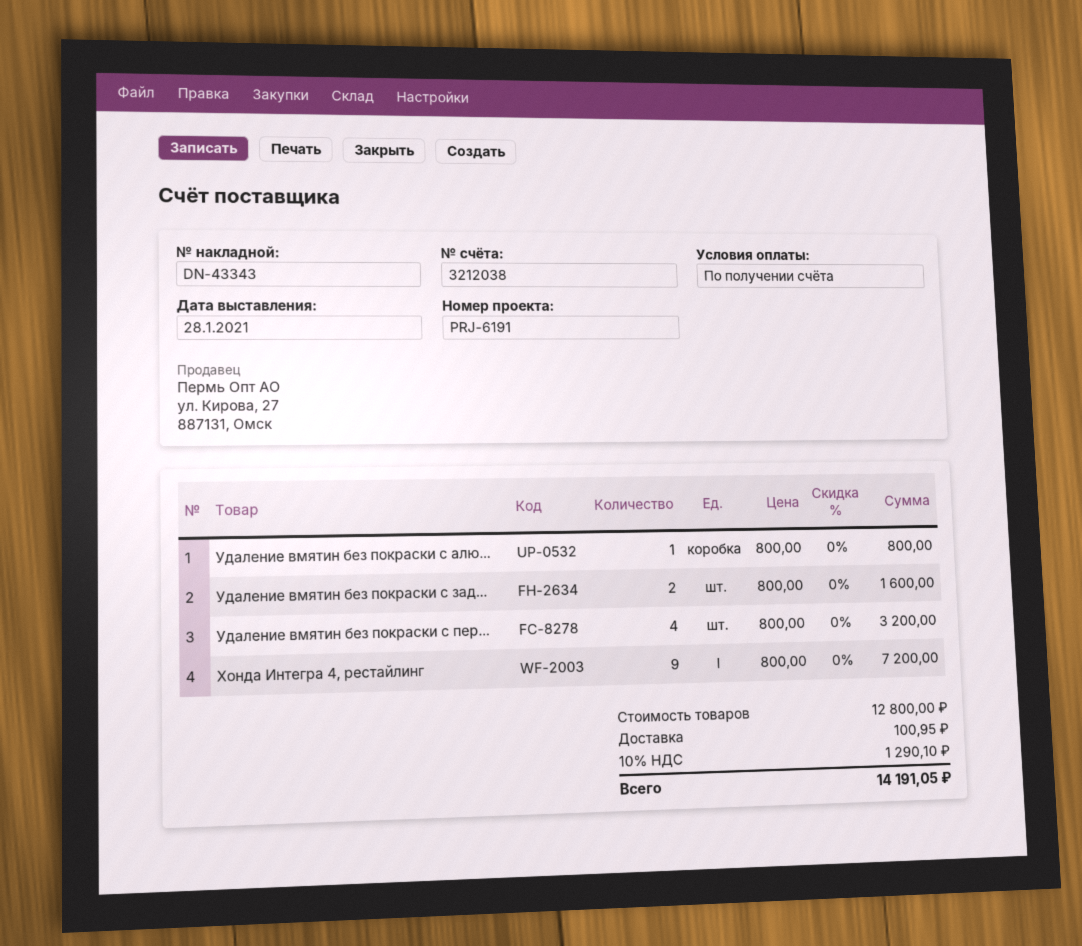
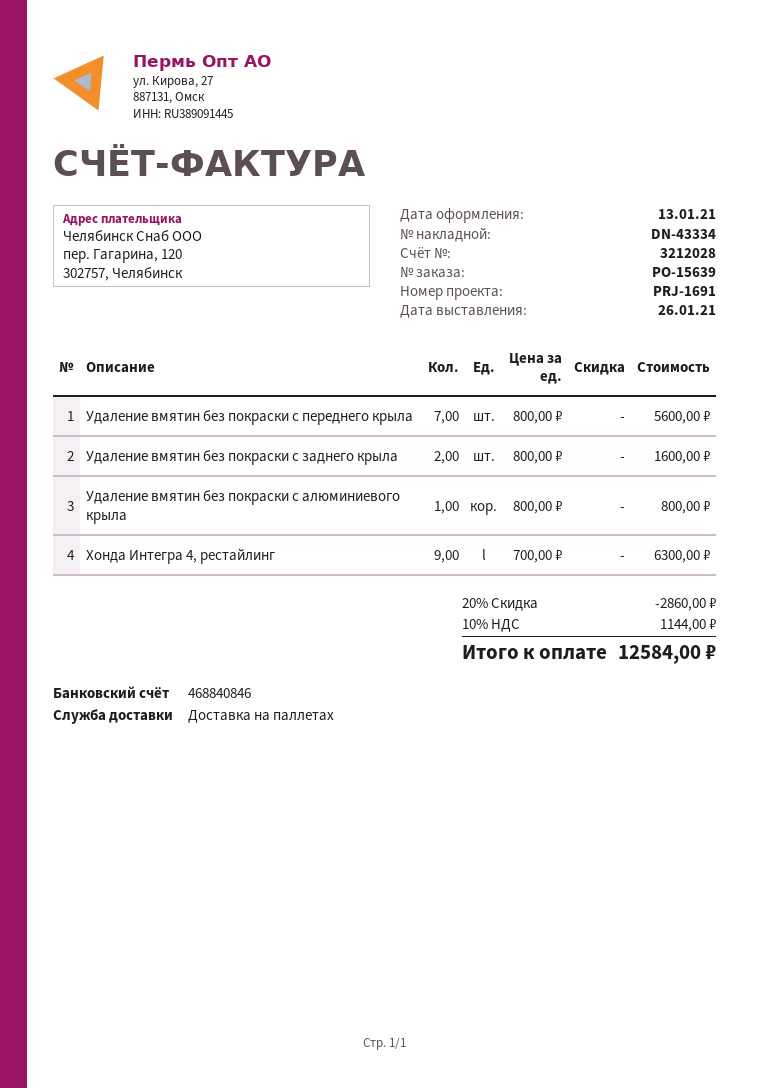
delivery note number: DN-43343 -> DN-43334
invoice number: 3212038 -> 3212028
invoice date: 2021-01-28 -> 2021-01-26
reference: PRJ-6191 -> PRJ-1691
Удаление вмятин без покраски с пер...: 4 x 800.00 = 3200.00 -> 7 x 800.00 = 5600.00
Хонда Интегра 4, рестайлинг: 9 x 800.00 = 7200.00 -> 9 x 700.00 = 6300.00
discount: none -> 20% = 2860.00
shipping: 100.95 -> none
tax: 10% = 1290.10 -> 10% = 1144.00
total: 14191.05 -> 12584.00

